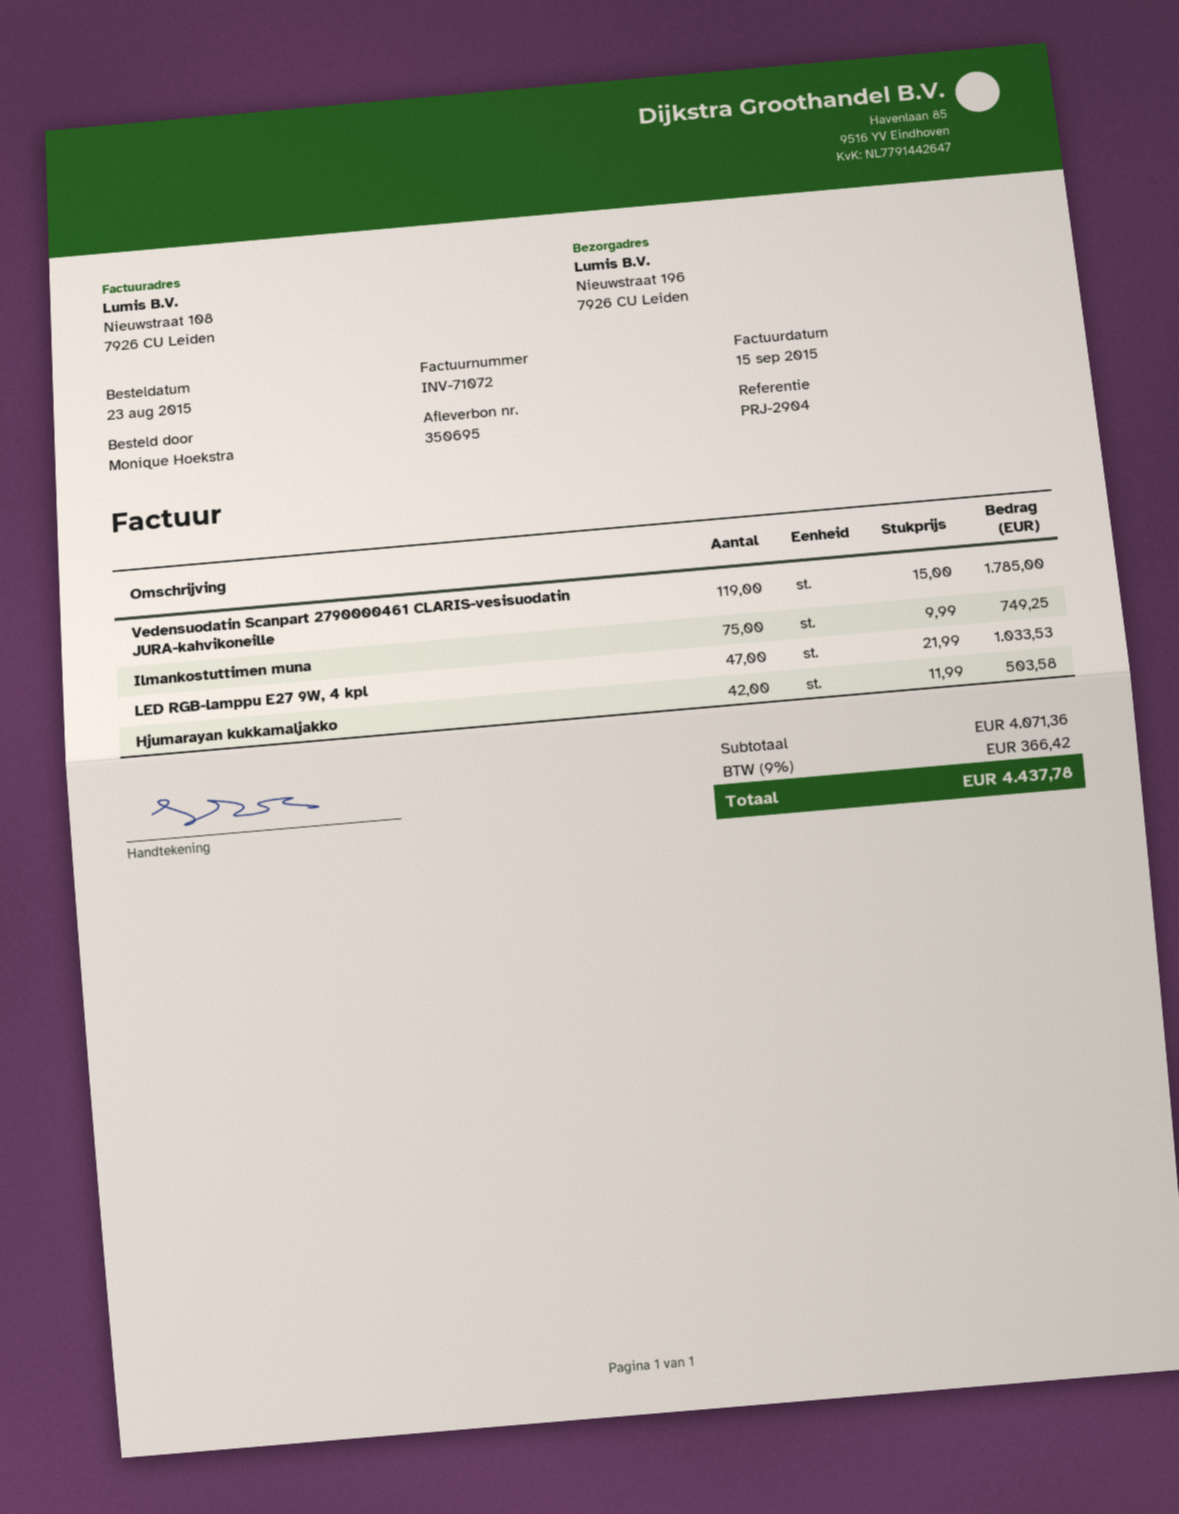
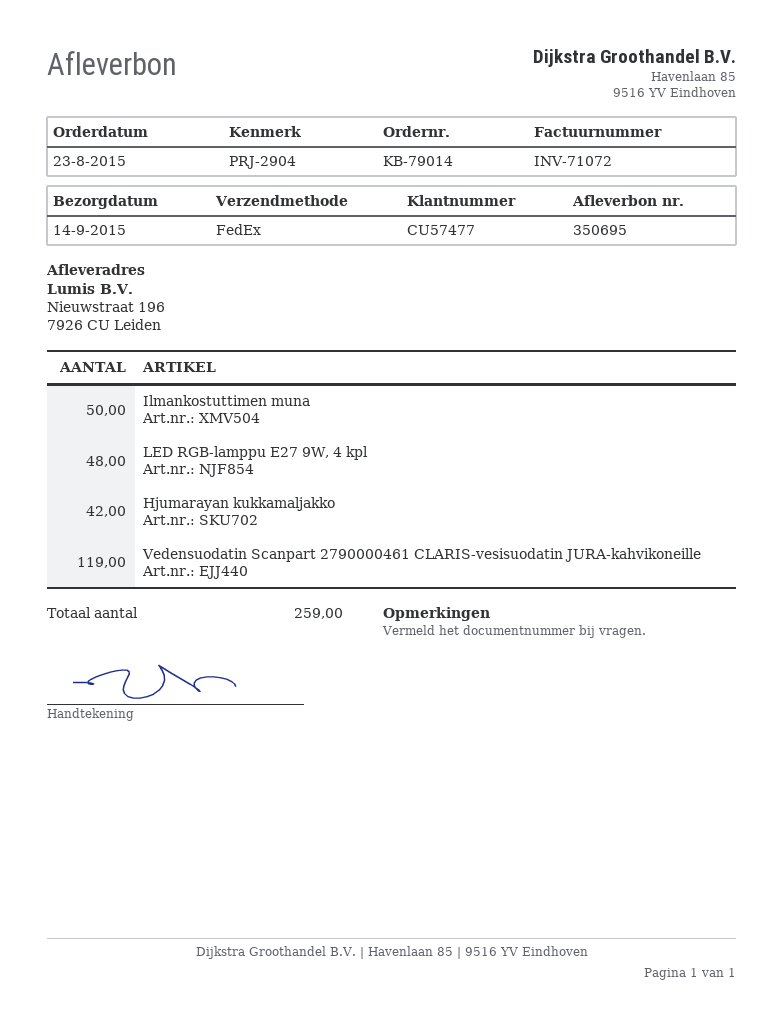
Ilmankostuttimen muna: 75 -> 50
LED RGB-lamppu E27 9W, 4 kpl: 47 -> 48

